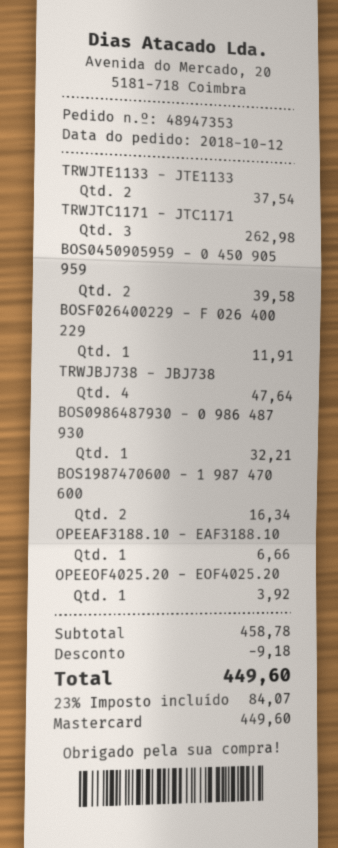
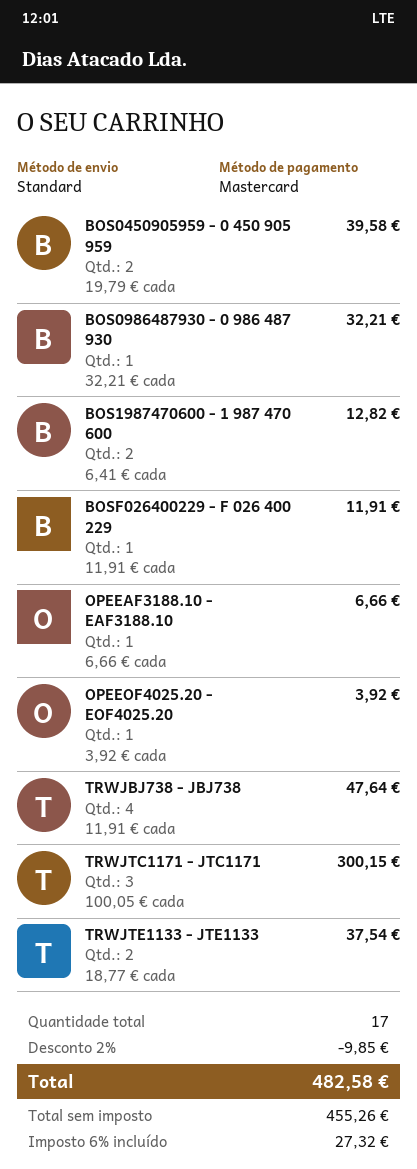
TRWJTC1171 - JTC1171: 3 for 262.98 -> 3 for 300.15
BOS1987470600 - 1 987 470 600: 2 for 16.34 -> 2 for 12.82
discount: 9.18 -> 9.85
tax: 23% = 84.07 -> 6% = 27.32
total: 449.60 -> 482.58

